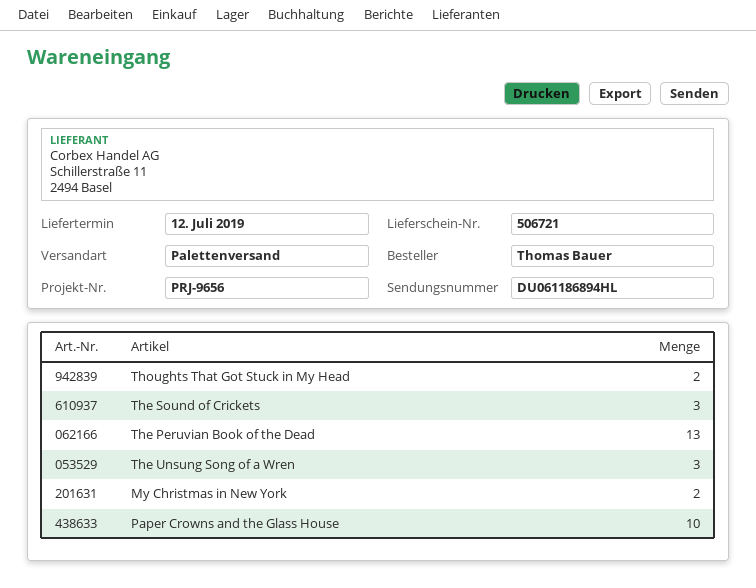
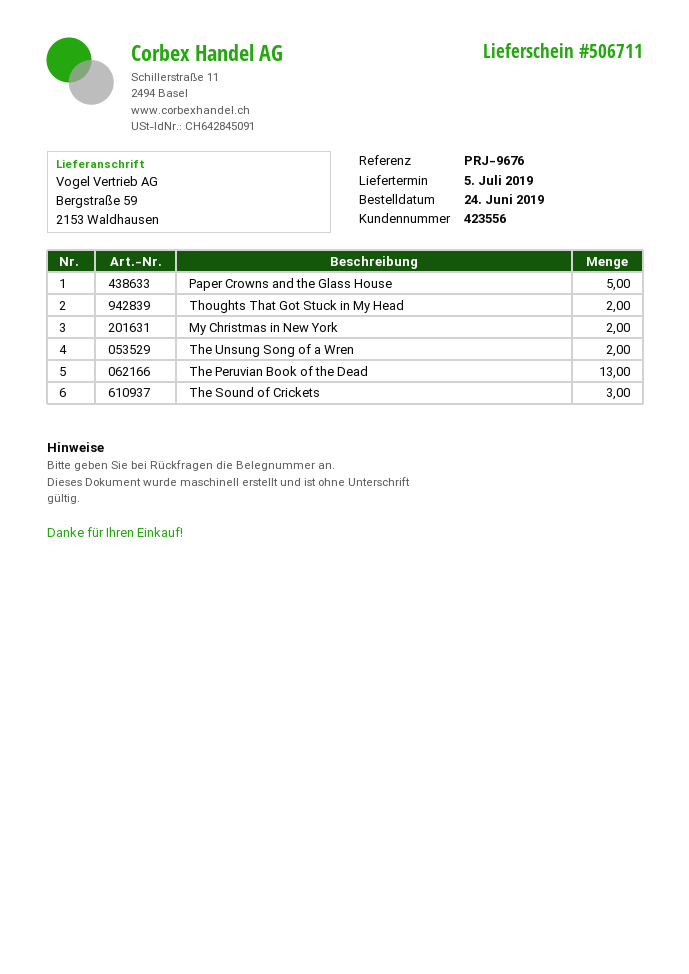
delivery note number: 506721 -> 506711
delivery date: 2019-07-12 -> 2019-07-05
reference: PRJ-9656 -> PRJ-9676
The Unsung Song of a Wren: 3 -> 2
Paper Crowns and the Glass House: 10 -> 5

